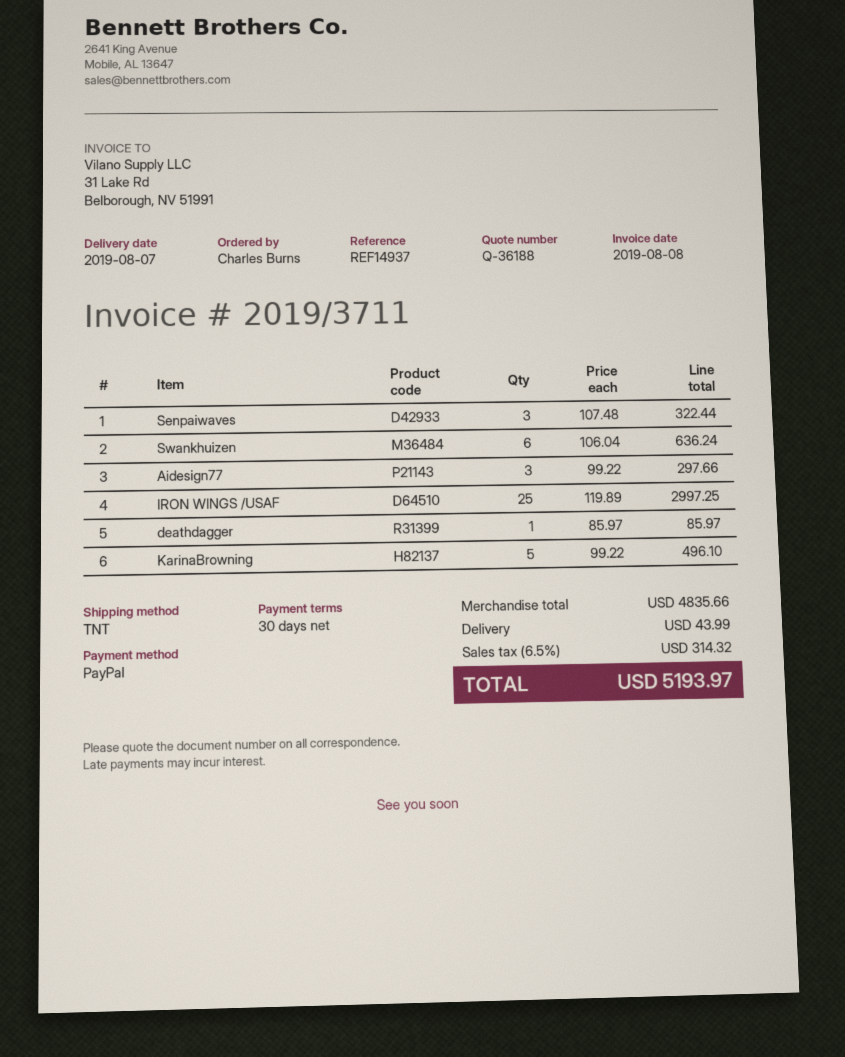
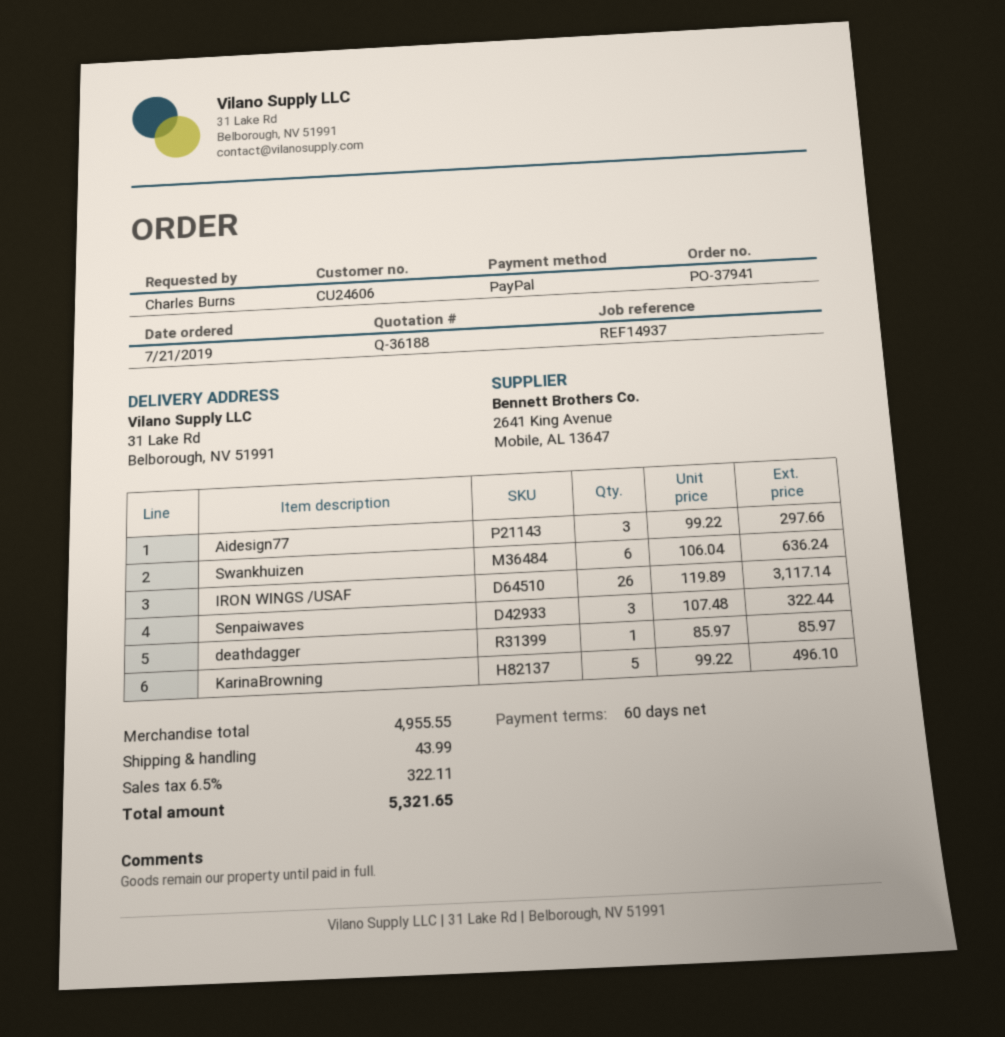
payment terms: 30 days -> 60 days
IRON WINGS /USAF: 25 x 119.89 = 2997.25 -> 26 x 119.89 = 3117.14
subtotal: 4835.66 -> 4955.55
tax: 6.5% = 314.32 -> 6.5% = 322.11
total: 5193.97 -> 5321.65

